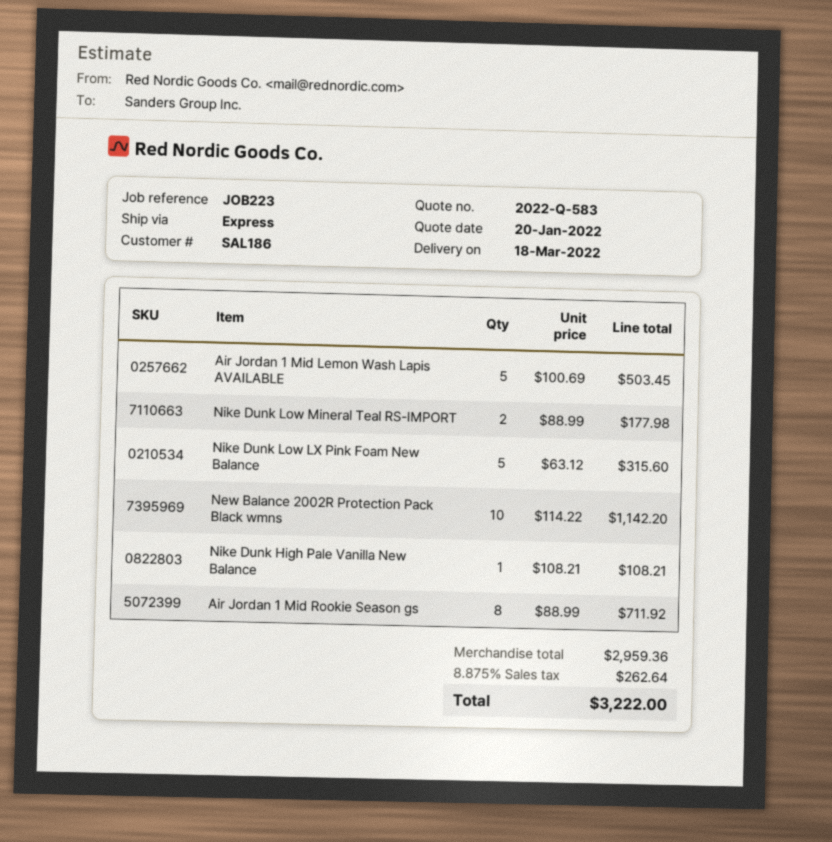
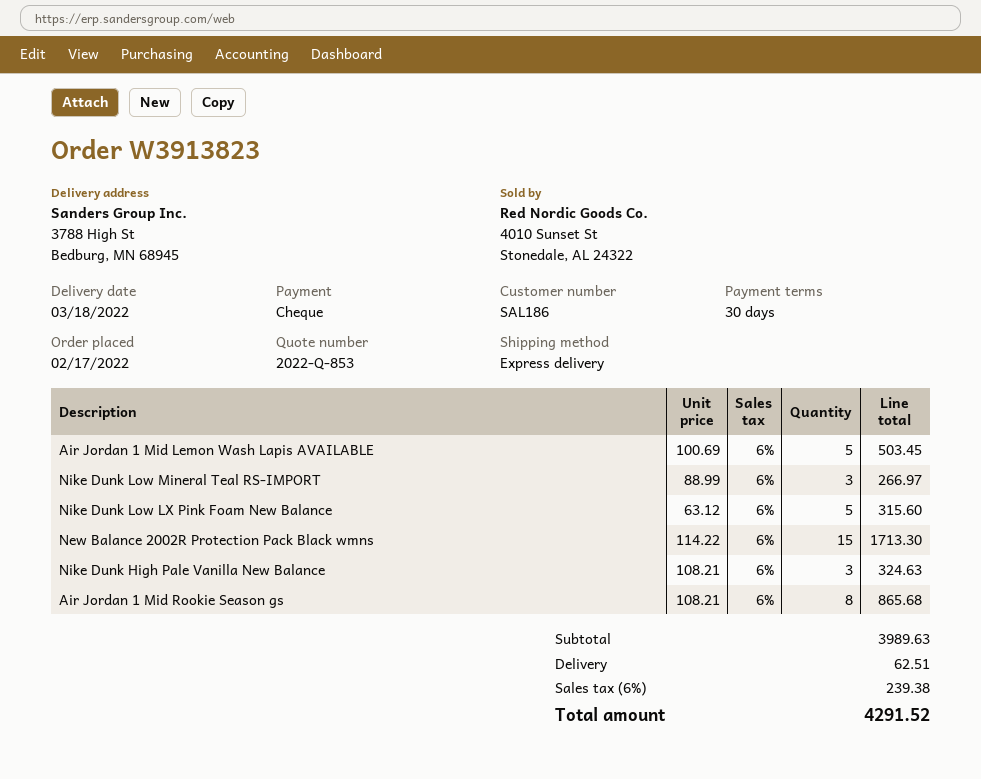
quote number: 2022-Q-583 -> 2022-Q-853
Nike Dunk Low Mineral Teal RS-IMPORT: 2 x 88.99 = 177.98 -> 3 x 88.99 = 266.97
New Balance 2002R Protection Pack Black wmns: 10 x 114.22 = 1142.20 -> 15 x 114.22 = 1713.30
Nike Dunk High Pale Vanilla New Balance: 1 x 108.21 = 108.21 -> 3 x 108.21 = 324.63
Air Jordan 1 Mid Rookie Season gs: 8 x 88.99 = 711.92 -> 8 x 108.21 = 865.68
subtotal: 2959.36 -> 3989.63
shipping: none -> 62.51
tax: 8.875% = 262.64 -> 6% = 239.38
total: 3222.00 -> 4291.52

